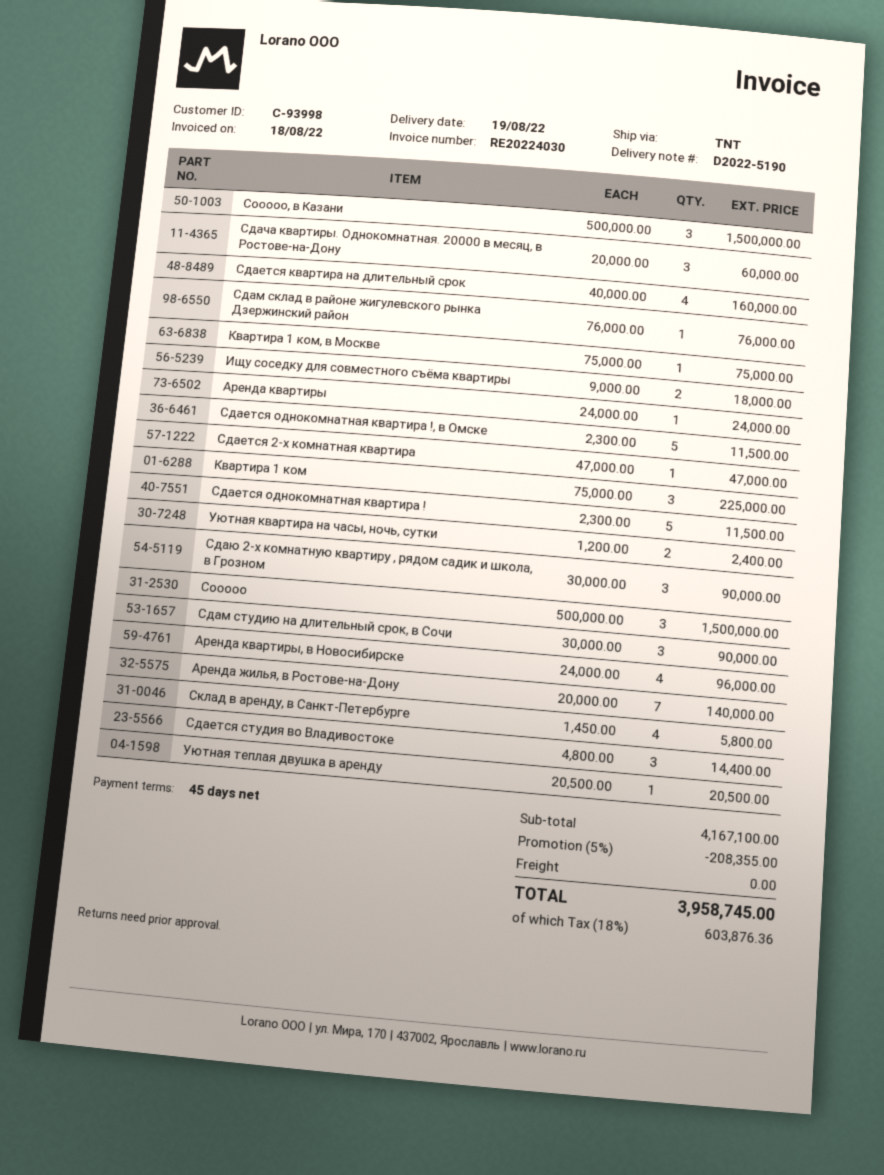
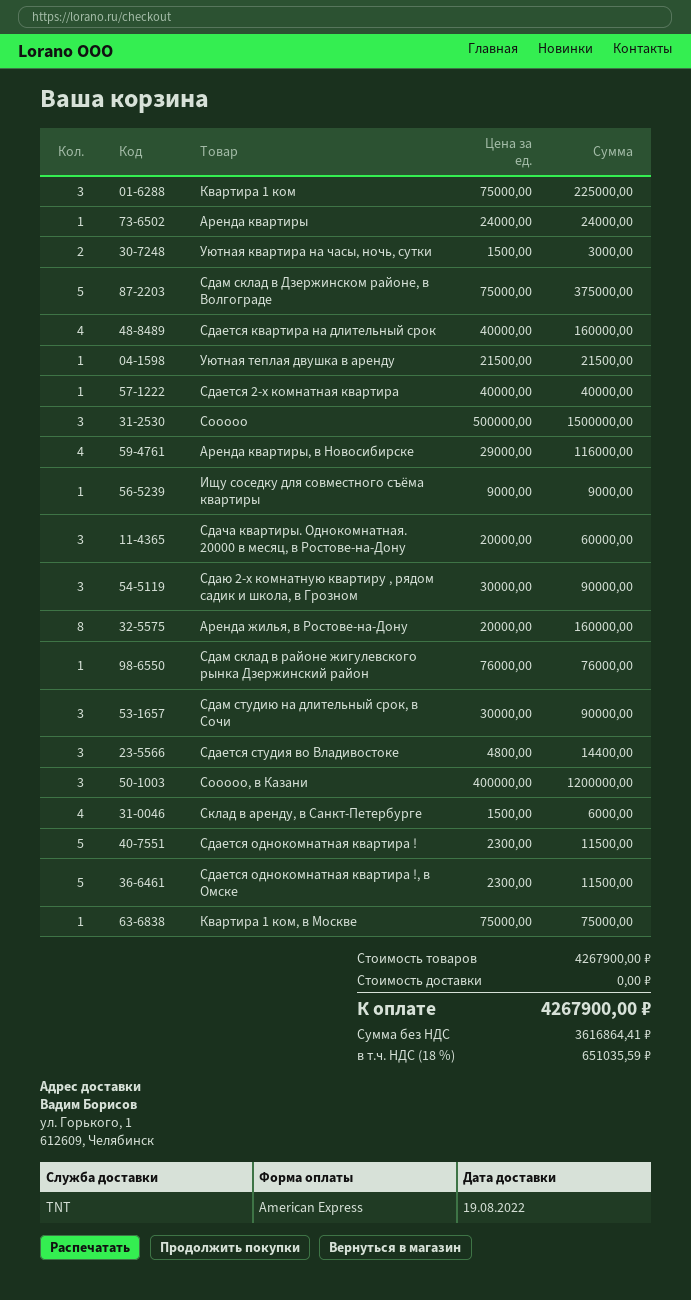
Сооооо, в Казани: 3 x 500000.00 = 1500000.00 -> 3 x 400000.00 = 1200000.00
Ищу соседку для совместного съёма квартиры: 2 x 9000.00 = 18000.00 -> 1 x 9000.00 = 9000.00
Сдается 2-х комнатная квартира: 1 x 47000.00 = 47000.00 -> 1 x 40000.00 = 40000.00
Уютная квартира на часы, ночь, сутки: 2 x 1200.00 = 2400.00 -> 2 x 1500.00 = 3000.00
Аренда квартиры, в Новосибирске: 4 x 24000.00 = 96000.00 -> 4 x 29000.00 = 116000.00
Аренда жилья, в Ростове-на-Дону: 7 x 20000.00 = 140000.00 -> 8 x 20000.00 = 160000.00
Склад в аренду, в Санкт-Петербурге: 4 x 1450.00 = 5800.00 -> 4 x 1500.00 = 6000.00
Уютная теплая двушка в аренду: 1 x 20500.00 = 20500.00 -> 1 x 21500.00 = 21500.00
Сдам склад в Дзержинском районе, в Волгограде: none -> 5 x 75000.00 = 375000.00
subtotal: 4167100.00 -> 4267900.00
discount: 5% = 208355.00 -> none
tax: 18% = 603876.36 -> 18% = 651035.59
total: 3958745.00 -> 4267900.00

